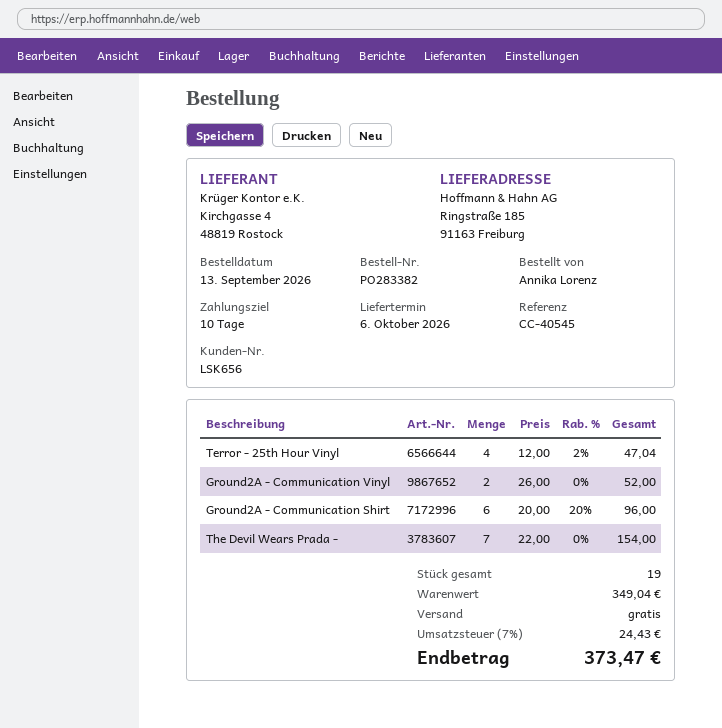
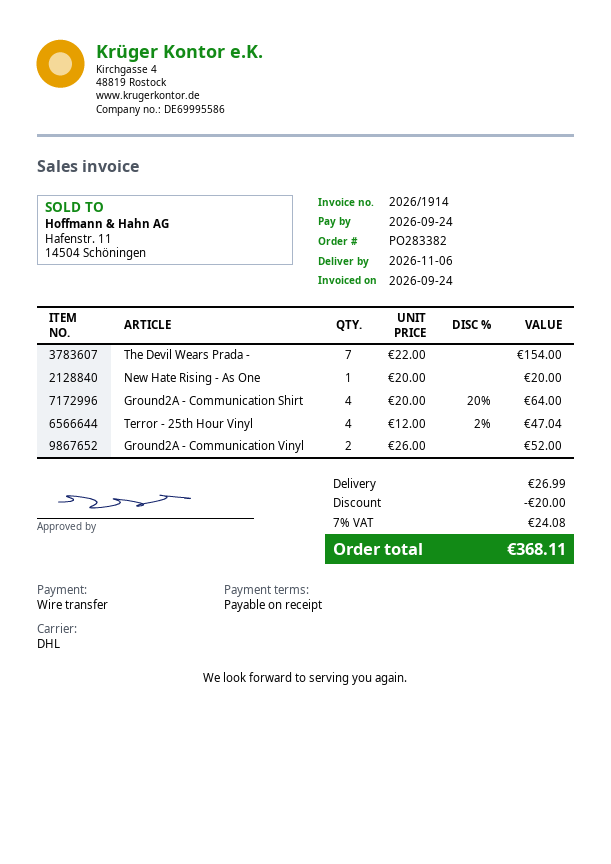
delivery date: 2026-10-06 -> 2026-11-06
payment terms: 10 days -> on receipt
Ground2A - Communication Shirt: 6 x 20.00 - 20% = 96.00 -> 4 x 20.00 - 20% = 64.00
New Hate Rising - As One: none -> 1 x 20.00 = 20.00
discount: none -> 20.00
shipping: 0.00 -> 26.99
tax: 7% = 24.43 -> 7% = 24.08
total: 373.47 -> 368.11

